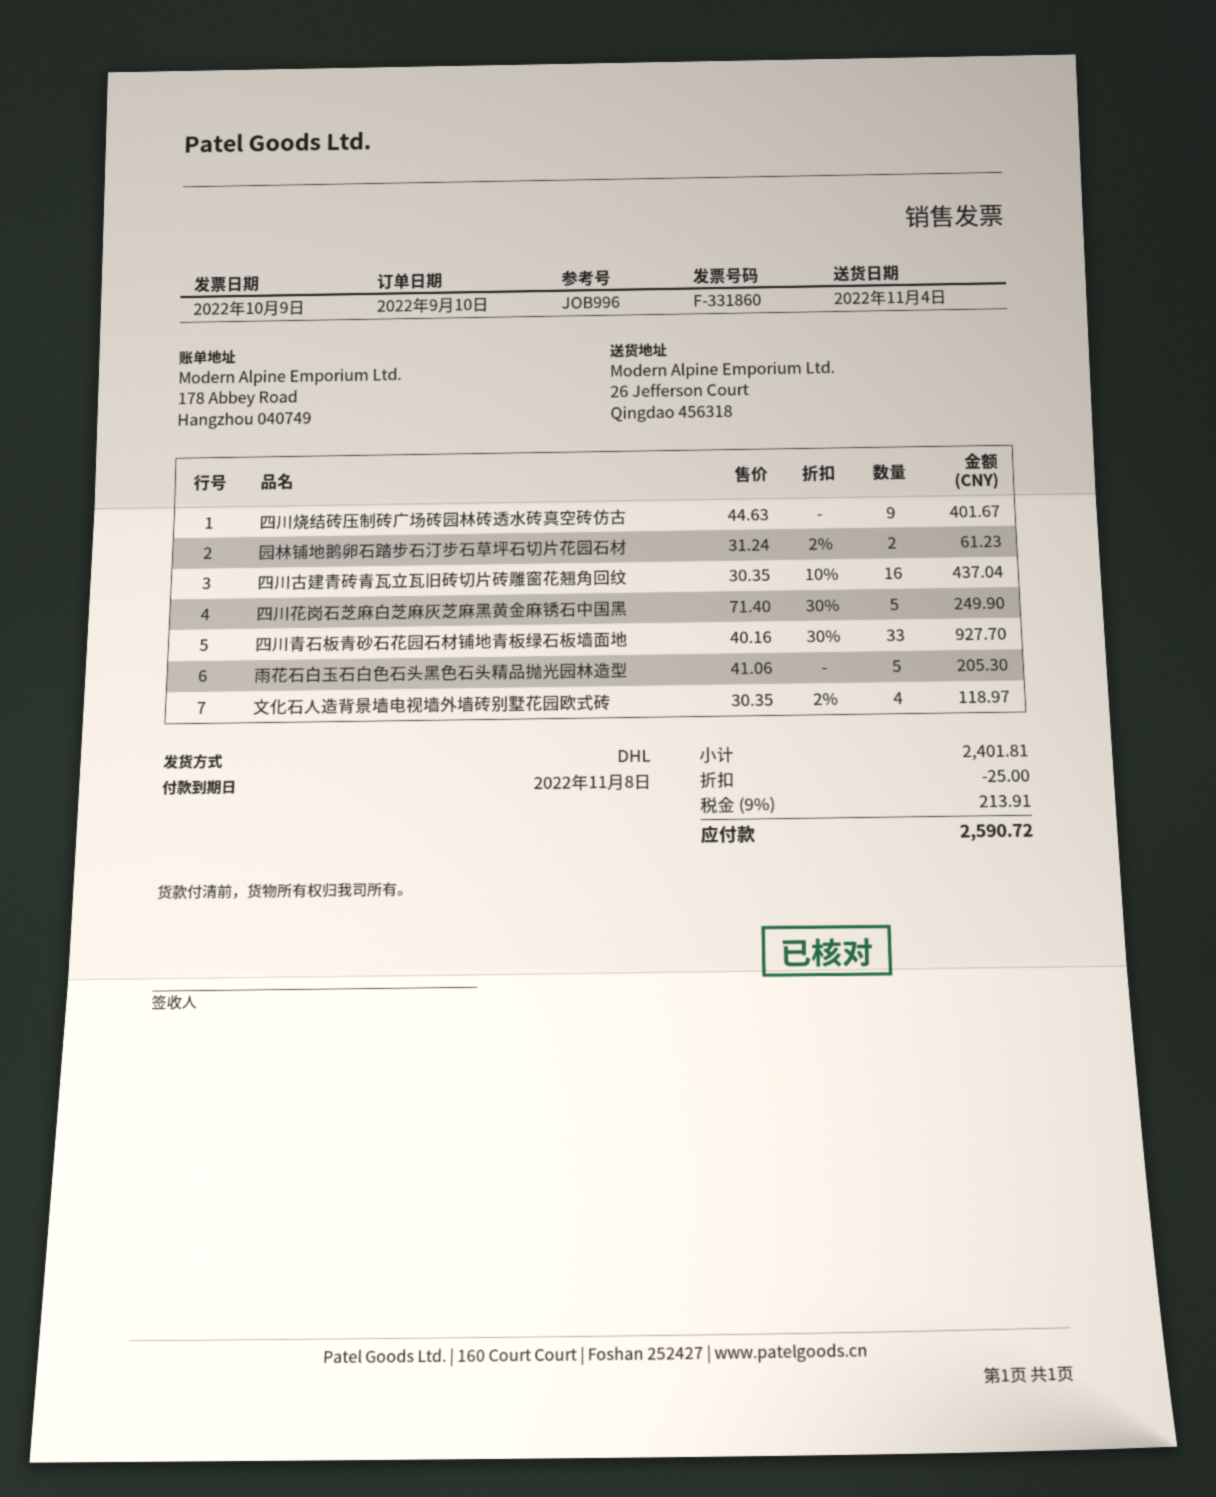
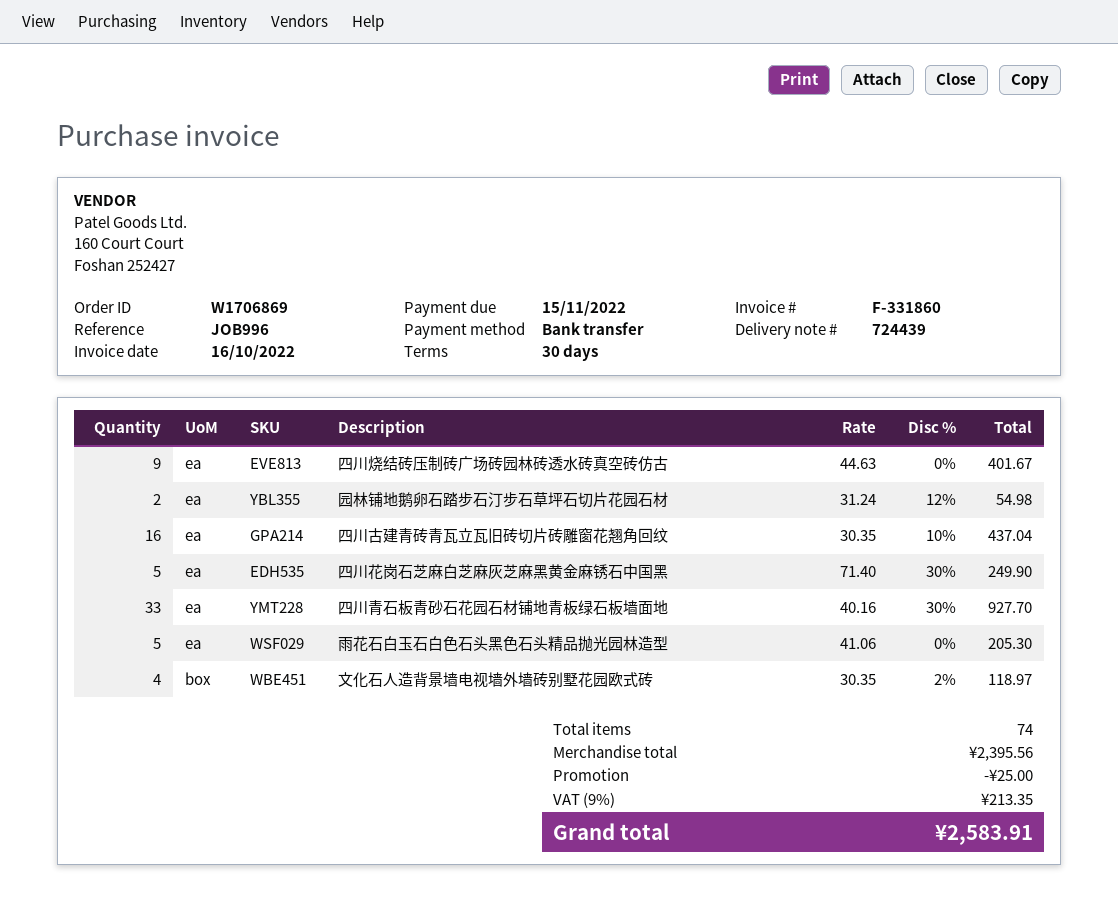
invoice date: 2022-10-09 -> 2022-10-16
due date: 2022-11-08 -> 2022-11-15
园林铺地鹅卵石踏步石汀步石草坪石切片花园石材: 2 x 31.24 - 2% = 61.23 -> 2 x 31.24 - 12% = 54.98
subtotal: 2401.81 -> 2395.56
tax: 9% = 213.91 -> 9% = 213.35
total: 2590.72 -> 2583.91

